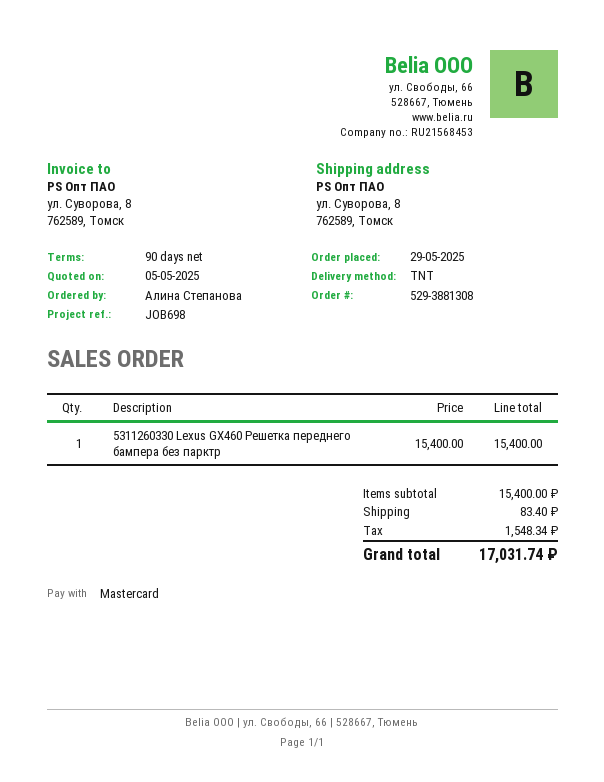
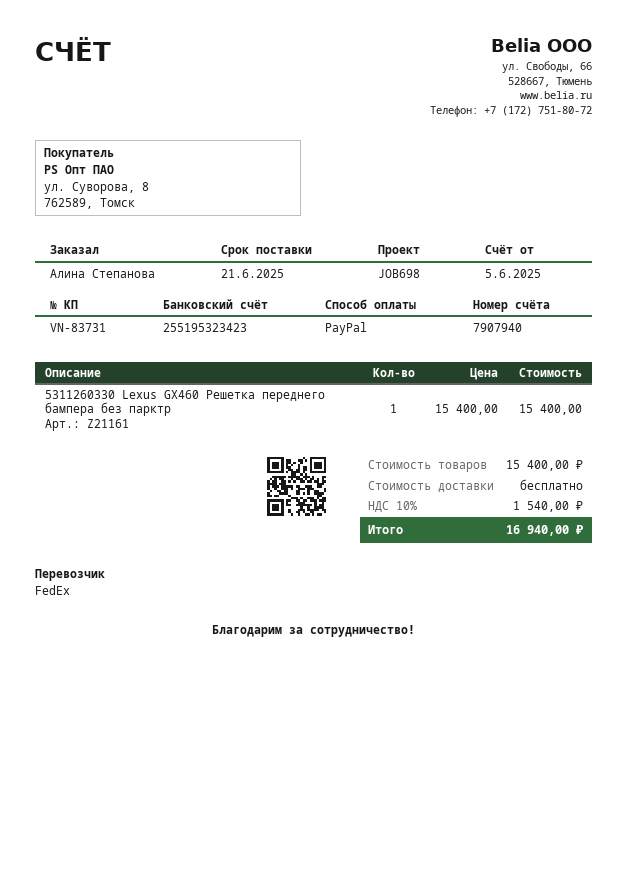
payment method: Mastercard -> PayPal
shipping method: TNT -> FedEx
shipping: 83.40 -> 0.00
tax: 1548.34 -> 1540.00
total: 17031.74 -> 16940.00

